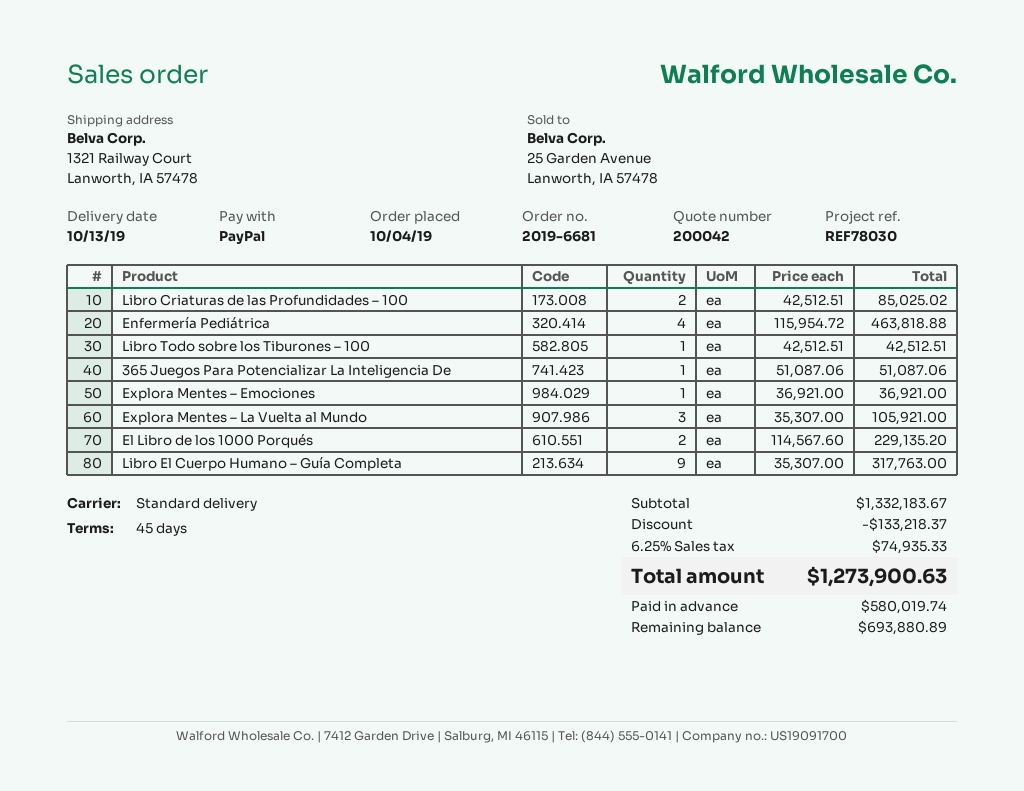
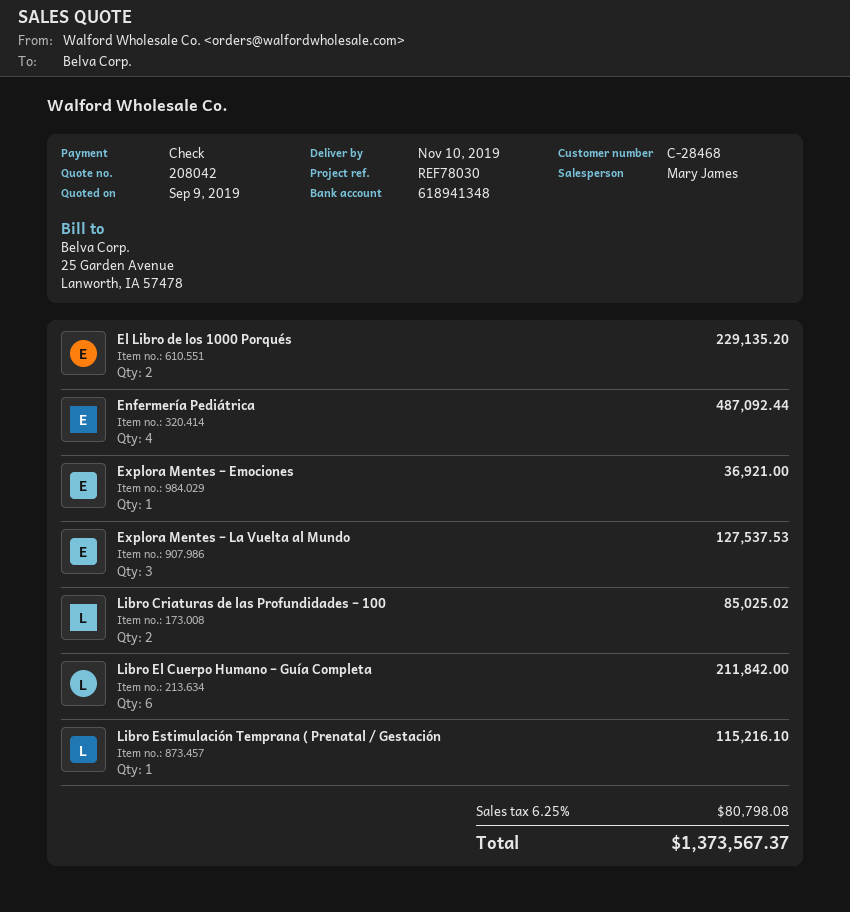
quote number: 200042 -> 208042
delivery date: 2019-10-13 -> 2019-11-10
payment method: PayPal -> cheque
Enfermería Pediátrica: 4 for 463818.88 -> 4 for 487092.44
Libro Todo sobre los Tiburones – 100: 1 for 42512.51 -> none
365 Juegos Para Potencializar La Inteligencia De: 1 for 51087.06 -> none
Explora Mentes – La Vuelta al Mundo: 3 for 105921.00 -> 3 for 127537.53
Libro El Cuerpo Humano – Guía Completa: 9 for 317763.00 -> 6 for 211842.00
Libro Estimulación Temprana ( Prenatal / Gestación: none -> 1 for 115216.10
discount: 133218.37 -> none
tax: 6.25% = 74935.33 -> 6.25% = 80798.08
total: 1273900.63 -> 1373567.37

